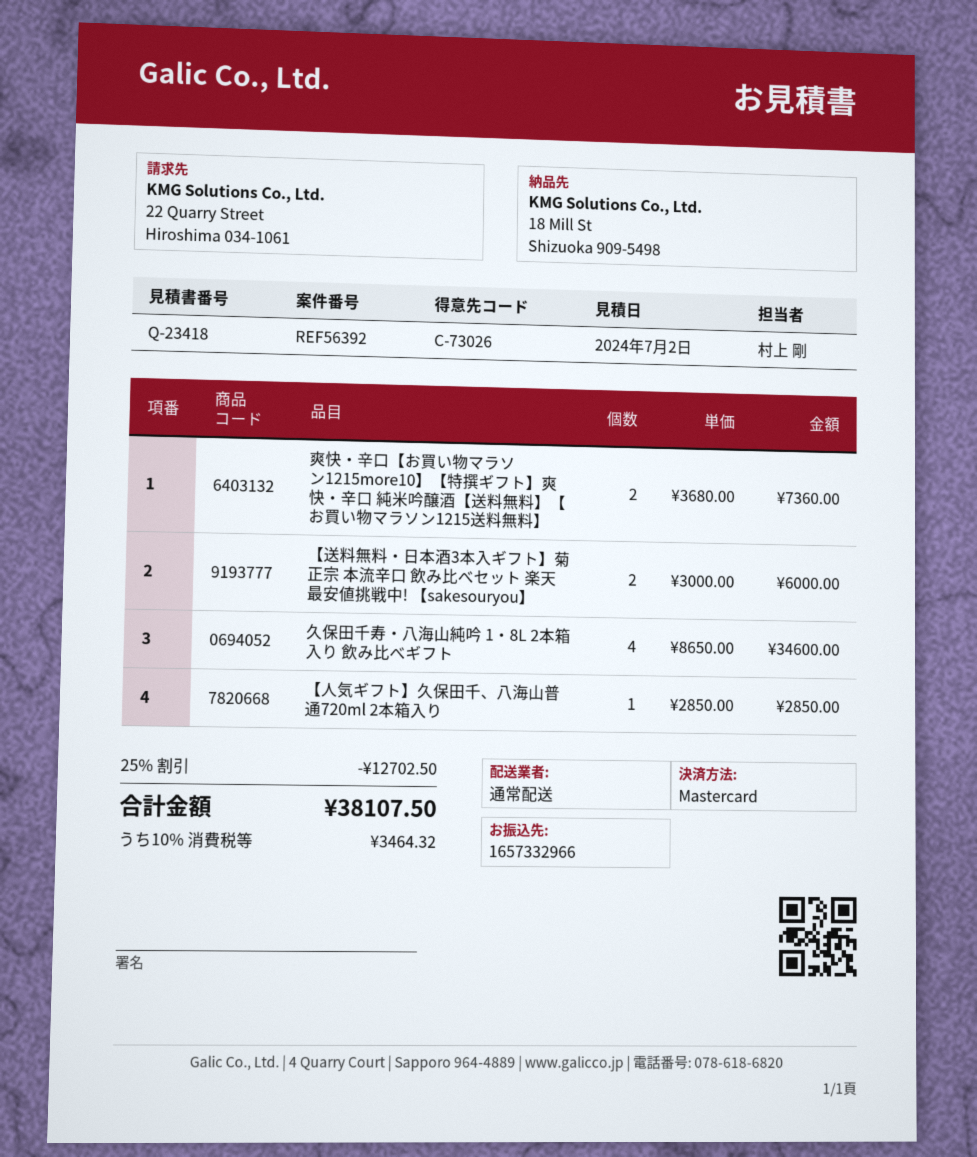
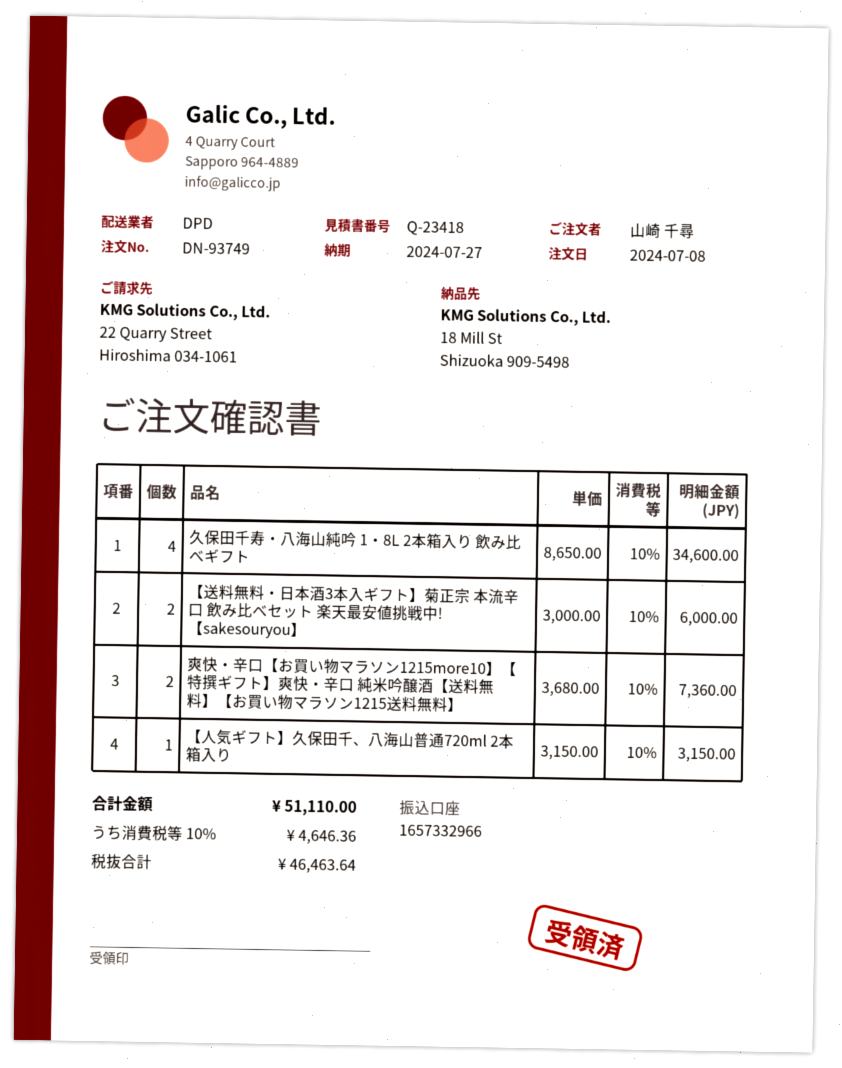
shipping method: standard -> DPD
【人気ギフト】久保田千、八海山普通720ml 2本箱入り: 1 x 2850.00 = 2850.00 -> 1 x 3150.00 = 3150.00
discount: 25% = 12702.50 -> none
tax: 10% = 3464.32 -> 10% = 4646.36
total: 38107.50 -> 51110.00

